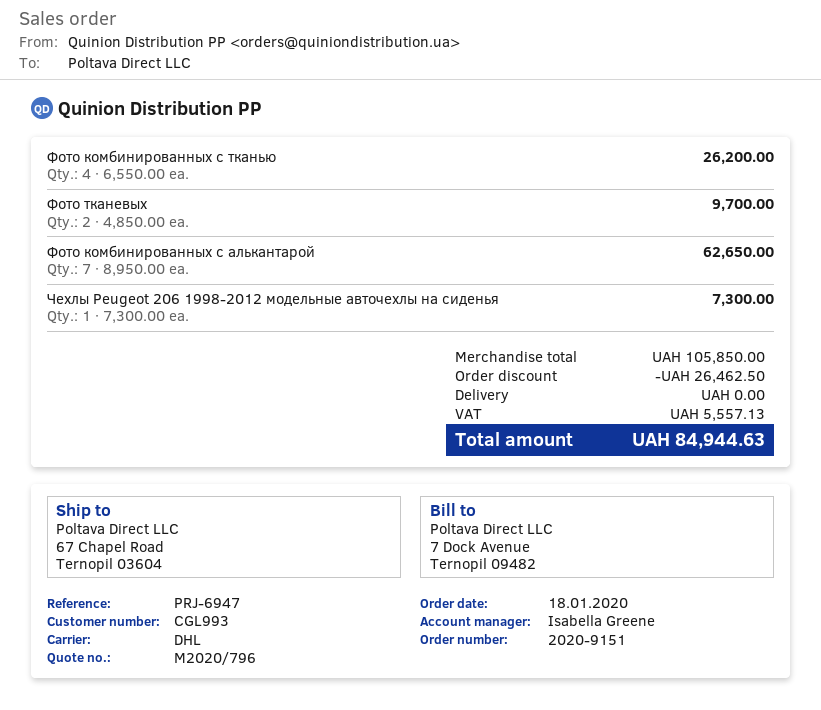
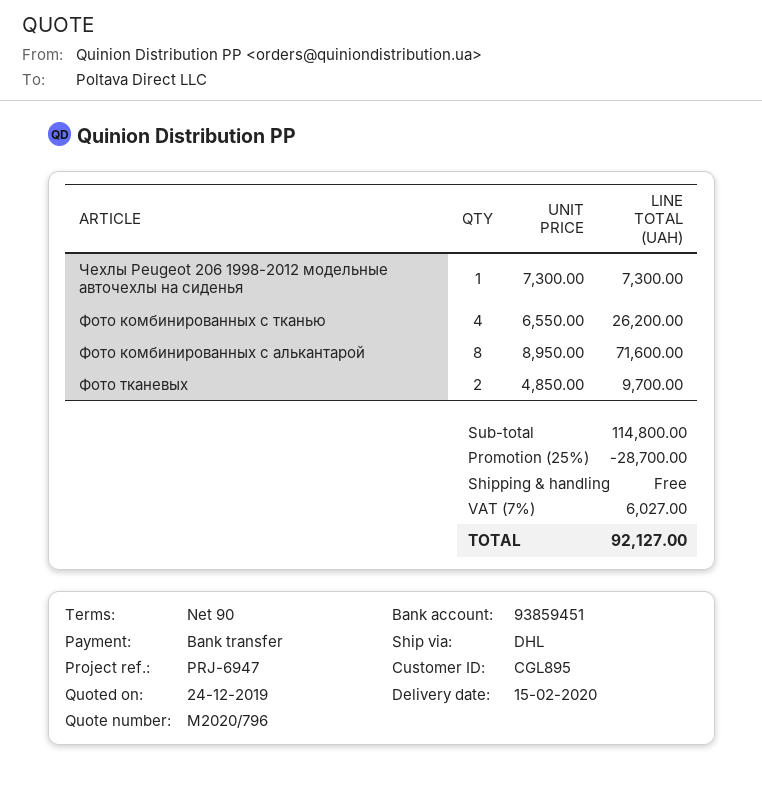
customer number: CGL993 -> CGL895
Фото комбинированных с алькантарой: 7 x 8950.00 = 62650.00 -> 8 x 8950.00 = 71600.00
subtotal: 105850.00 -> 114800.00
discount: 26462.50 -> 28700.00
tax: 5557.13 -> 6027.00
total: 84944.63 -> 92127.00

